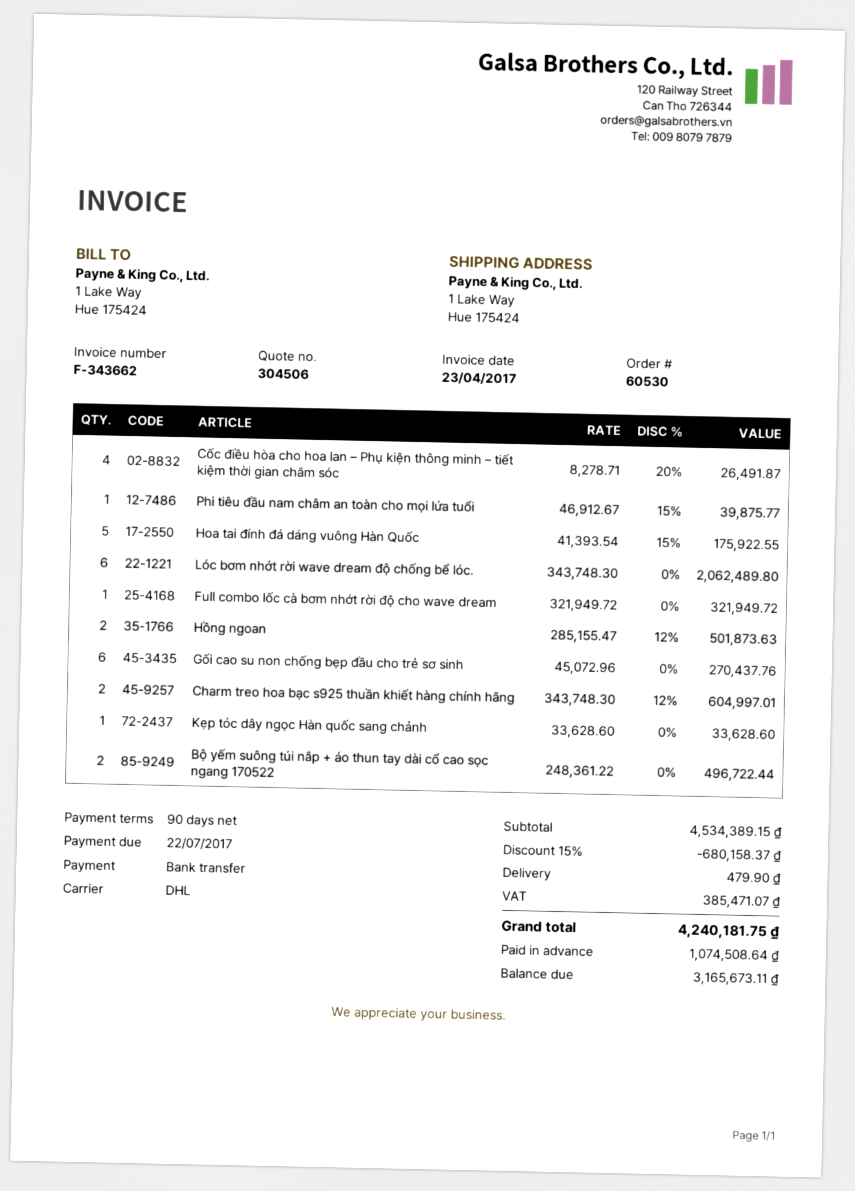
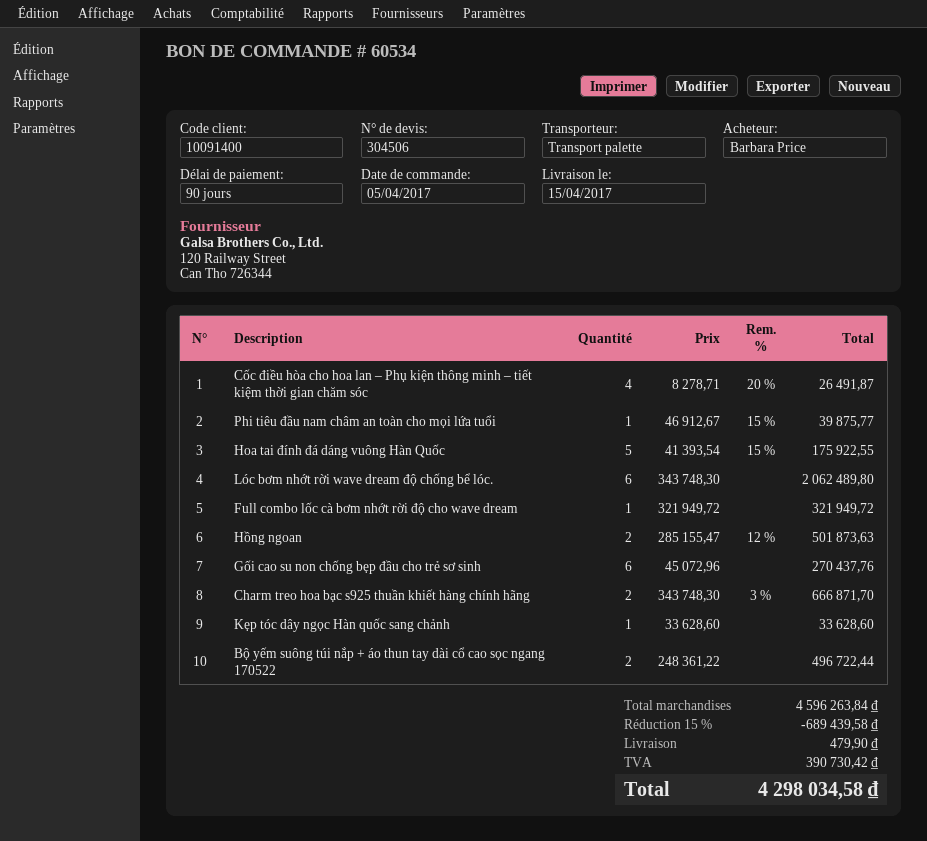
order number: 60530 -> 60534
shipping method: DHL -> pallet freight
Charm treo hoa bạc s925 thuần khiết hàng chính hãng: 2 x 343748.30 - 12% = 604997.01 -> 2 x 343748.30 - 3% = 666871.70
subtotal: 4534389.15 -> 4596263.84
discount: 15% = 680158.37 -> 15% = 689439.58
tax: 385471.07 -> 390730.42
total: 4240181.75 -> 4298034.58

